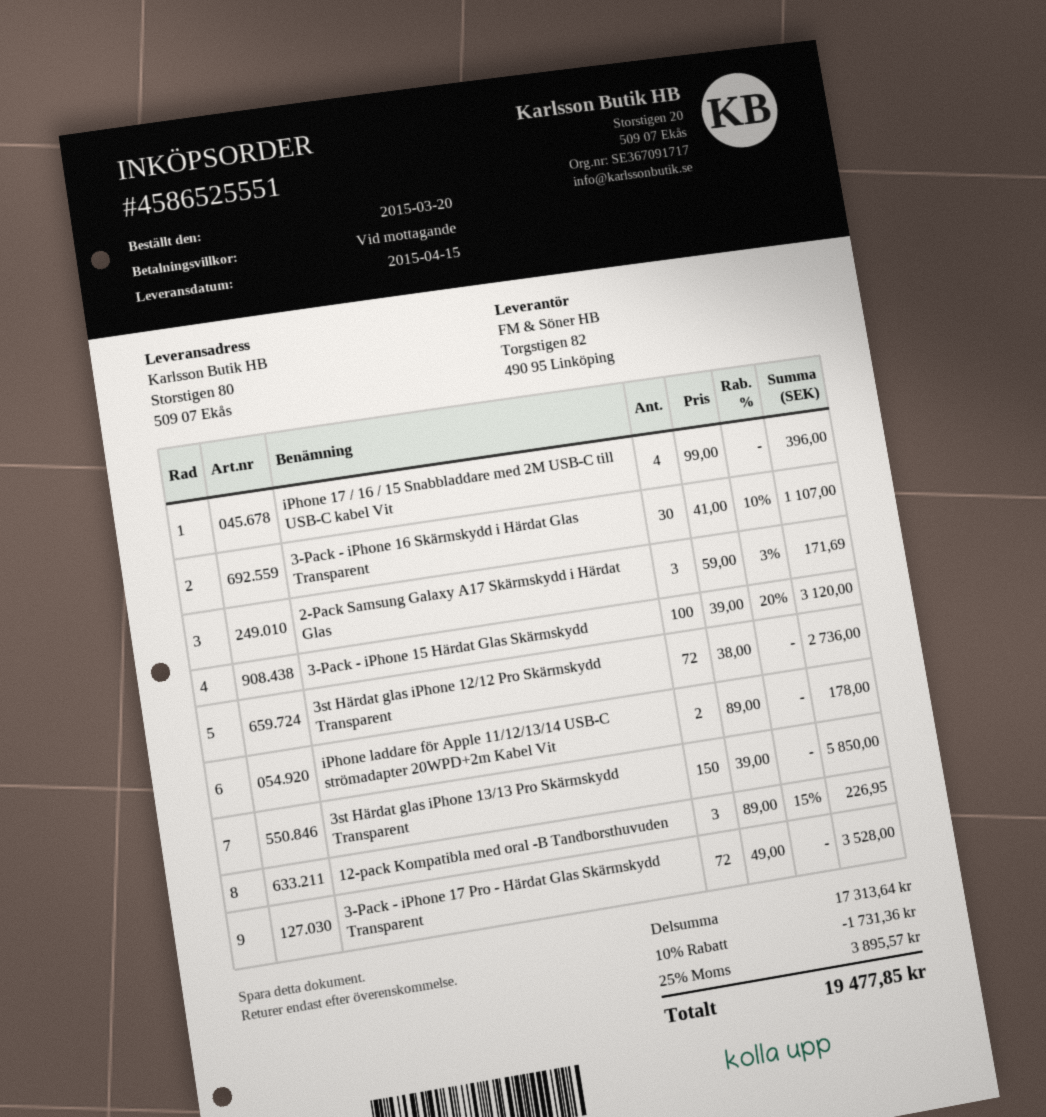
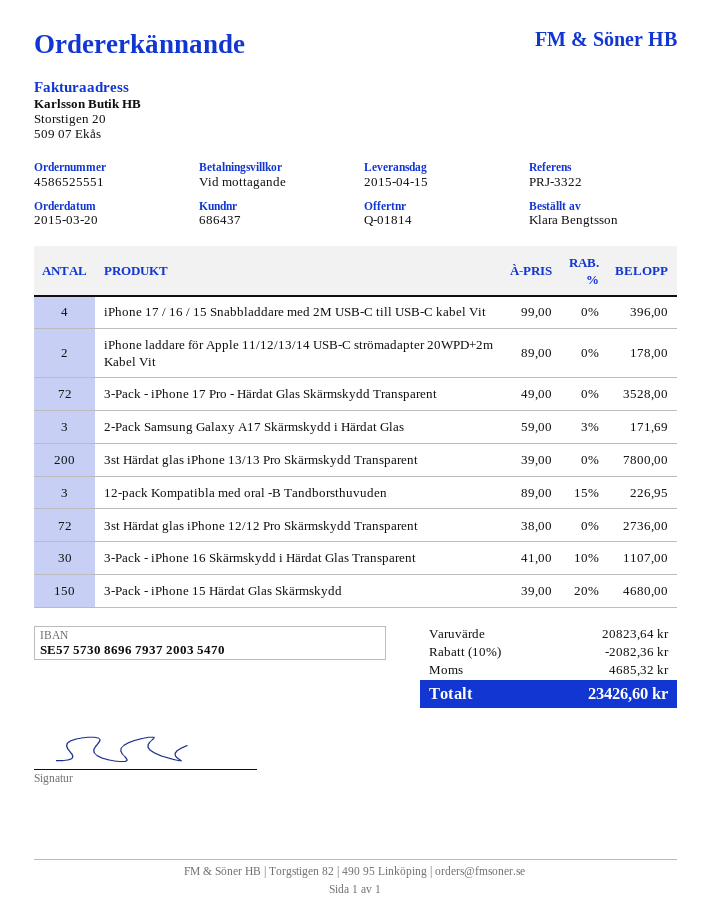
3-Pack - iPhone 15 Härdat Glas Skärmskydd: 100 x 39.00 - 20% = 3120.00 -> 150 x 39.00 - 20% = 4680.00
3st Härdat glas iPhone 13/13 Pro Skärmskydd Transparent: 150 x 39.00 = 5850.00 -> 200 x 39.00 = 7800.00
subtotal: 17313.64 -> 20823.64
discount: 10% = 1731.36 -> 10% = 2082.36
tax: 3895.57 -> 4685.32
total: 19477.85 -> 23426.60

